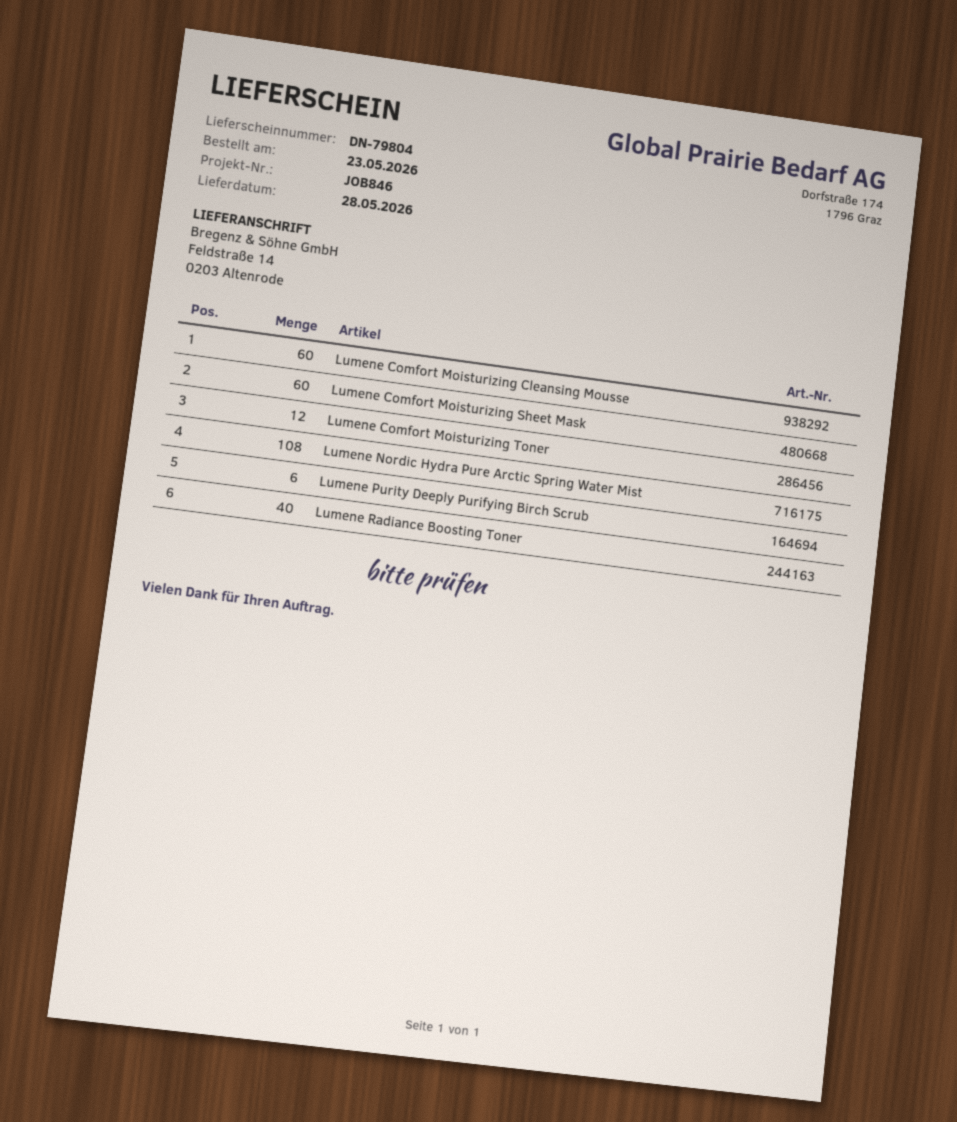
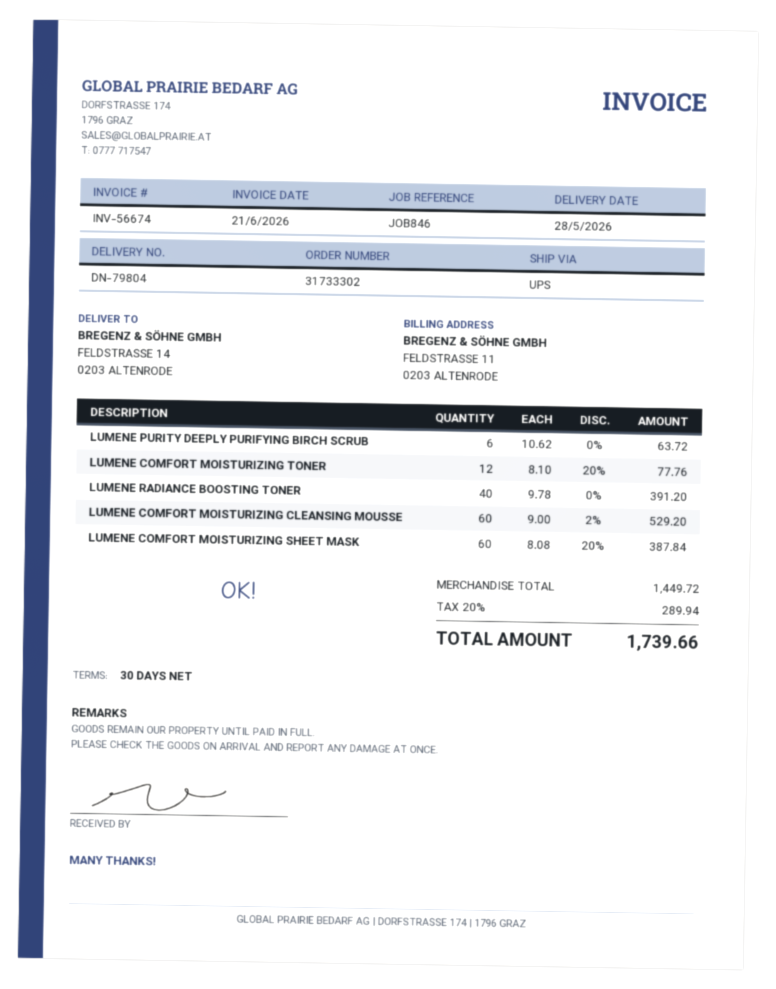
Lumene Nordic Hydra Pure Arctic Spring Water Mist: 108 -> none

